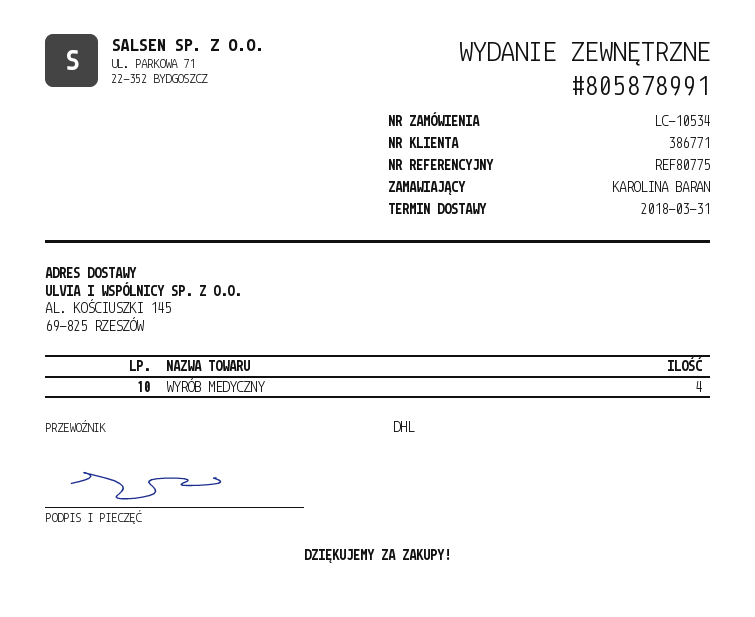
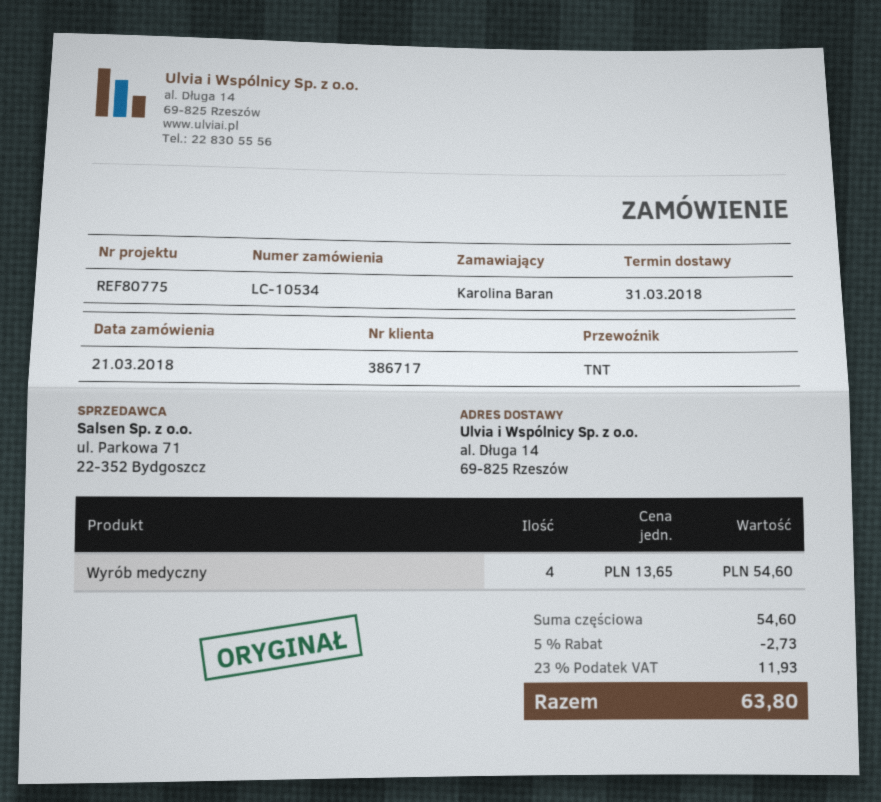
customer number: 386771 -> 386717
shipping method: DHL -> TNT
ship to: AL. KOŚCIUSZKI 145, 69-825 RZESZÓW -> al. Długa 14, 69-825 Rzeszów

